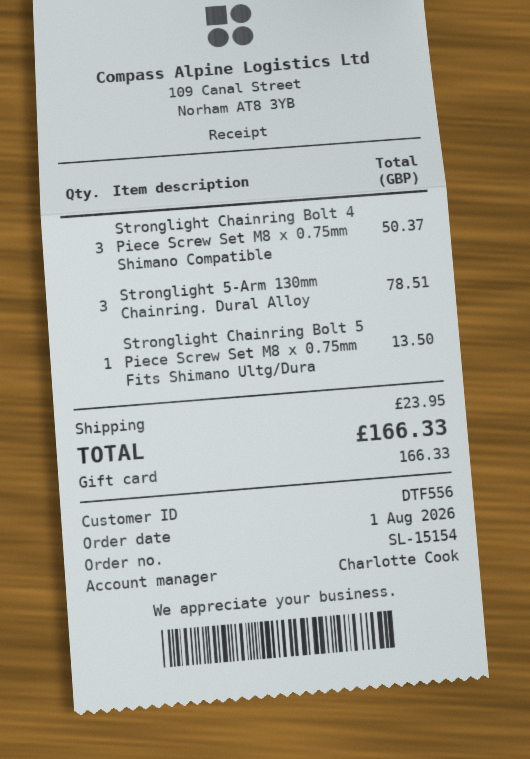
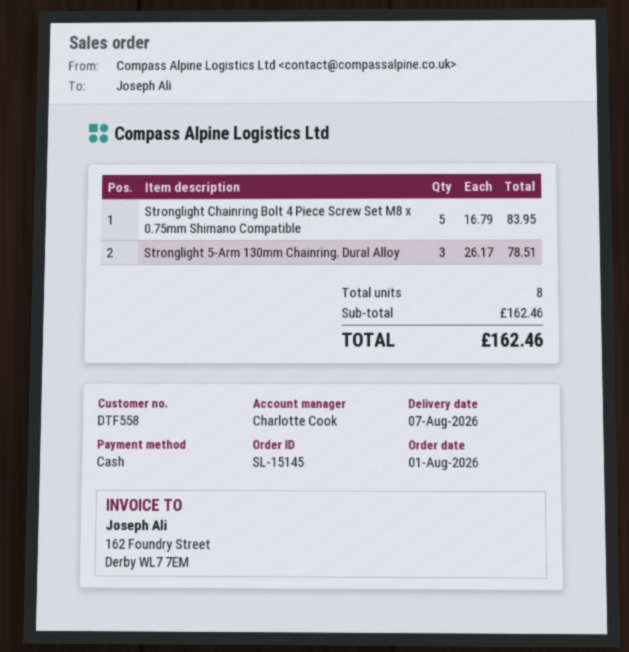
order number: SL-15154 -> SL-15145
customer number: DTF556 -> DTF558
payment method: gift card -> cash
Stronglight Chainring Bolt 4 Piece Screw Set M8 x 0.75mm Shimano Compatible: 3 for 50.37 -> 5 for 83.95
Stronglight Chainring Bolt 5 Piece Screw Set M8 x 0.75mm Fits Shimano Ultg/Dura: 1 for 13.50 -> none
shipping: 23.95 -> none
total: 166.33 -> 162.46

